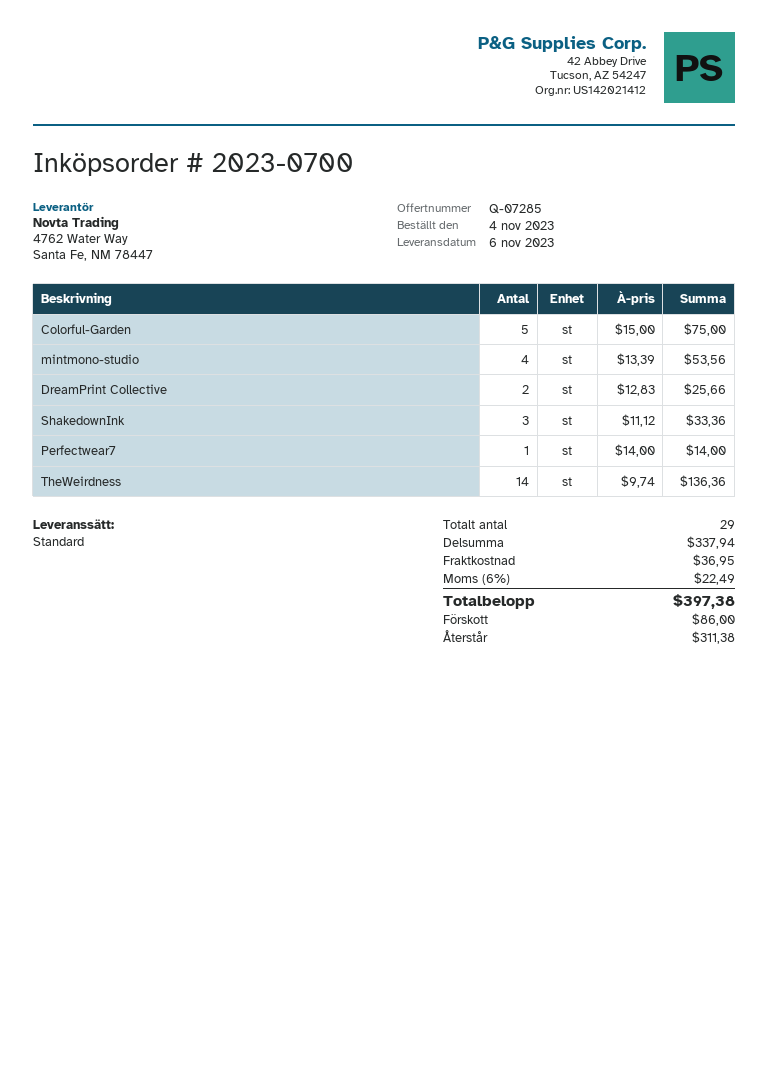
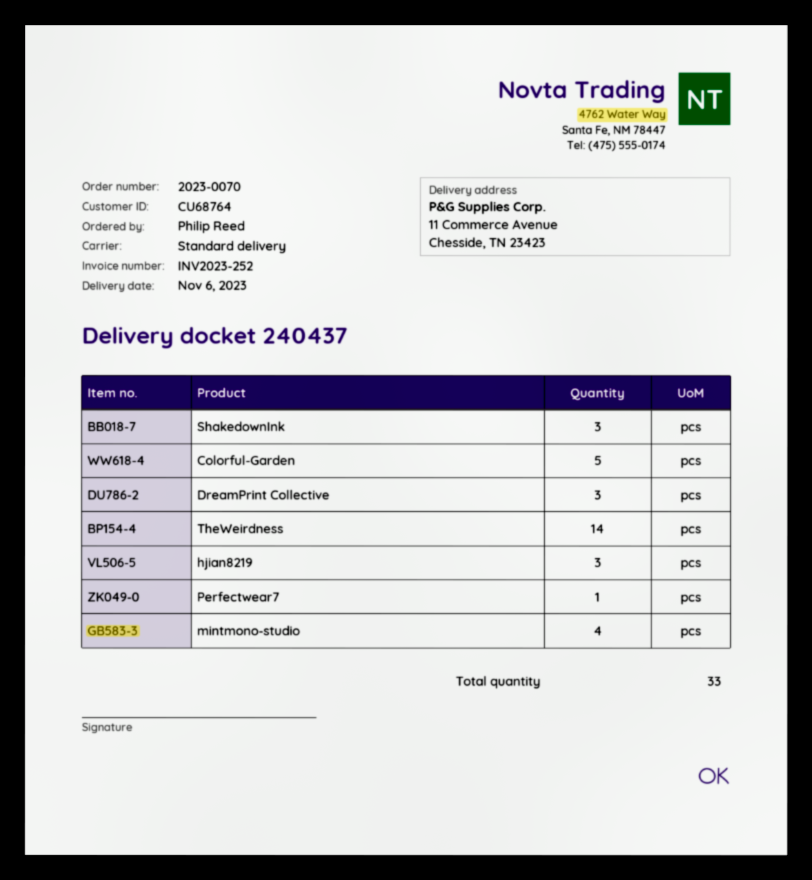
order number: 2023-0700 -> 2023-0070
DreamPrint Collective: 2 -> 3
hjian8219: none -> 3
total quantity: 29 -> 33

